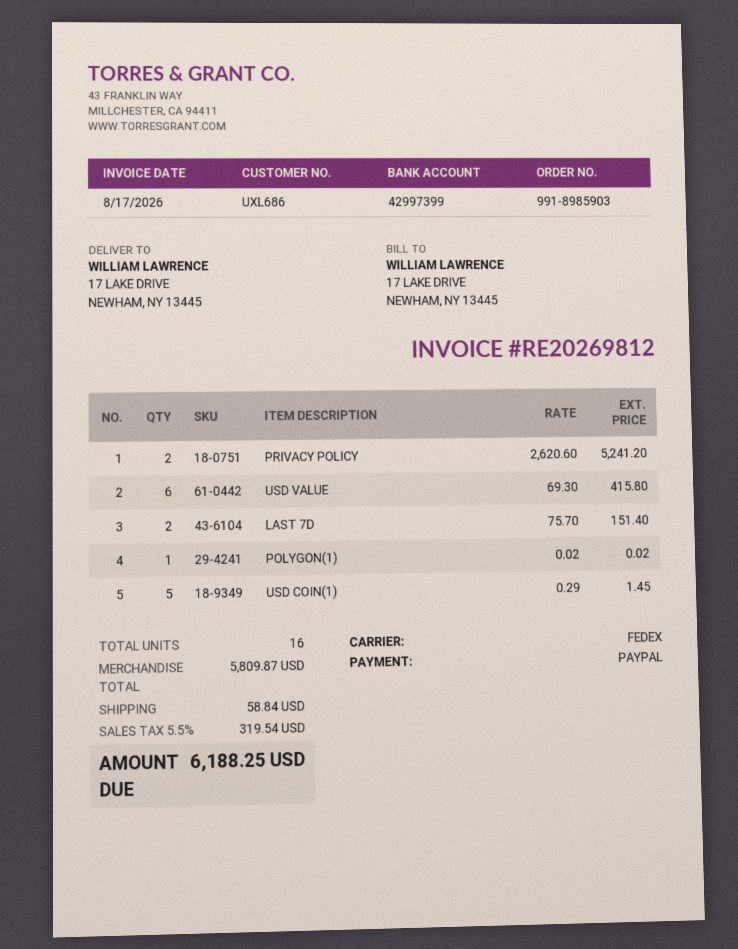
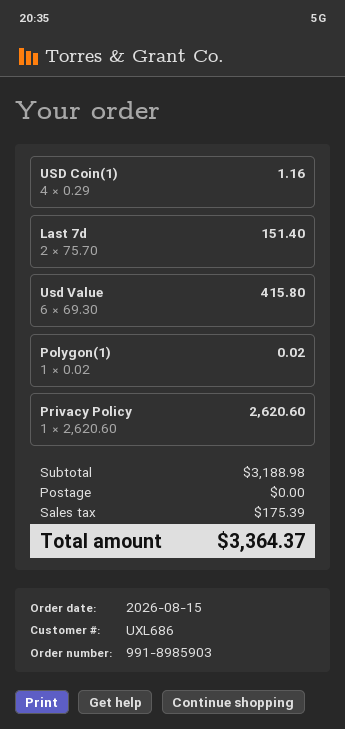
PRIVACY POLICY: 2 x 2620.60 = 5241.20 -> 1 x 2620.60 = 2620.60
USD COIN(1): 5 x 0.29 = 1.45 -> 4 x 0.29 = 1.16
subtotal: 5809.87 -> 3188.98
shipping: 58.84 -> 0.00
tax: 319.54 -> 175.39
total: 6188.25 -> 3364.37

